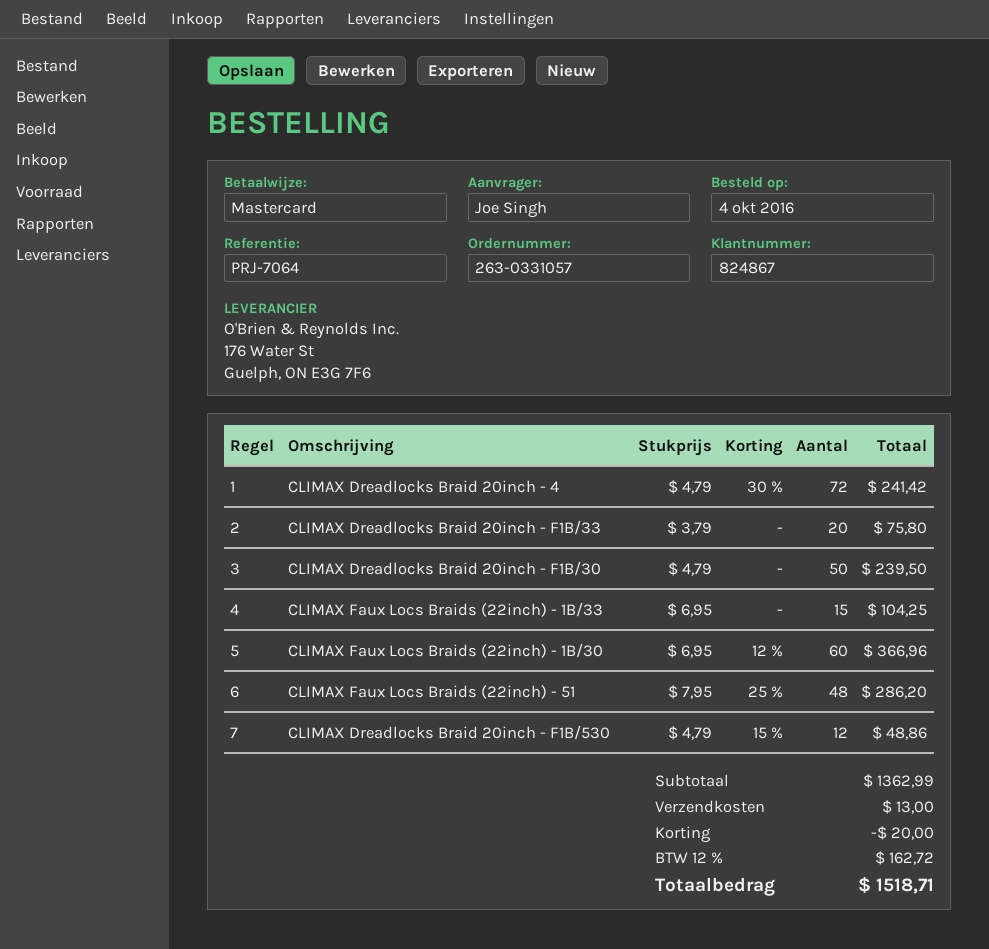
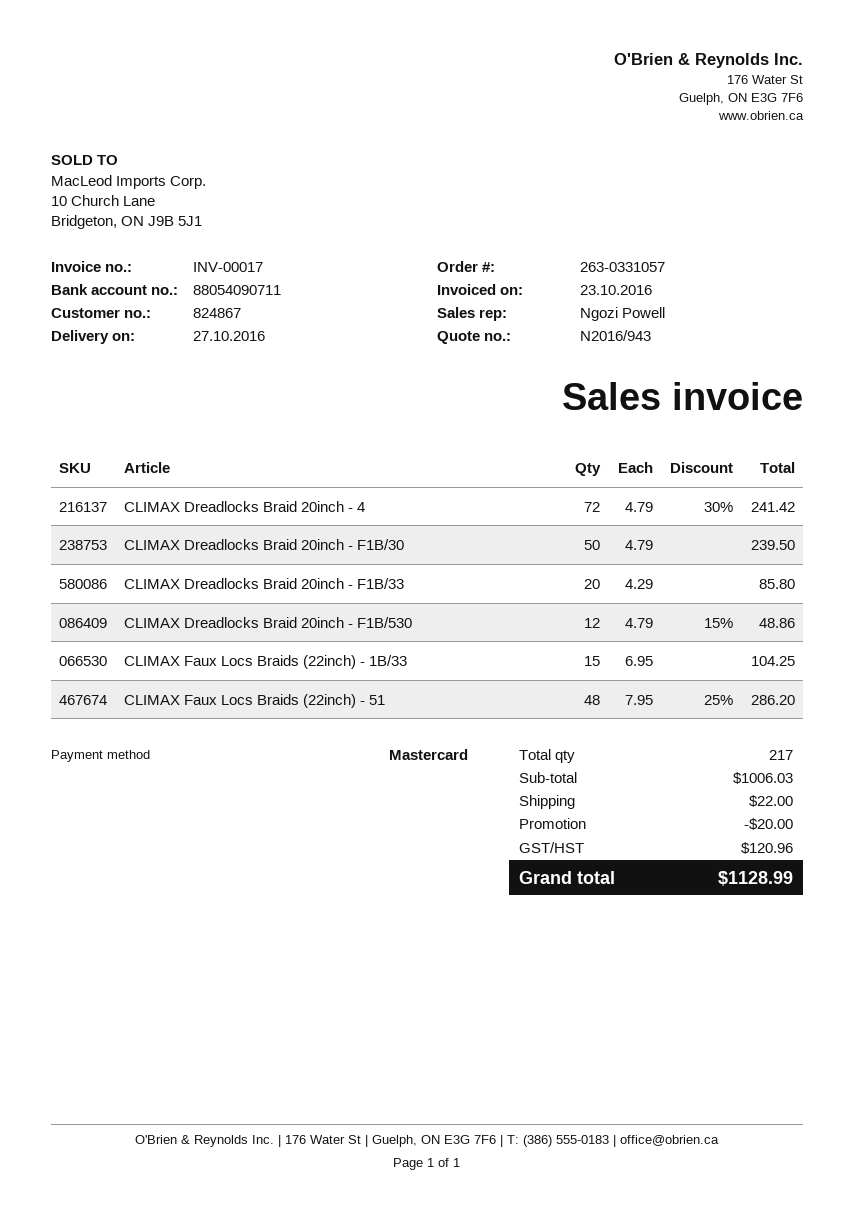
CLIMAX Dreadlocks Braid 20inch - F1B/33: 20 x 3.79 = 75.80 -> 20 x 4.29 = 85.80
CLIMAX Faux Locs Braids (22inch) - 1B/30: 60 x 6.95 - 12% = 366.96 -> none
subtotal: 1362.99 -> 1006.03
shipping: 13.00 -> 22.00
tax: 162.72 -> 120.96
total: 1518.71 -> 1128.99

